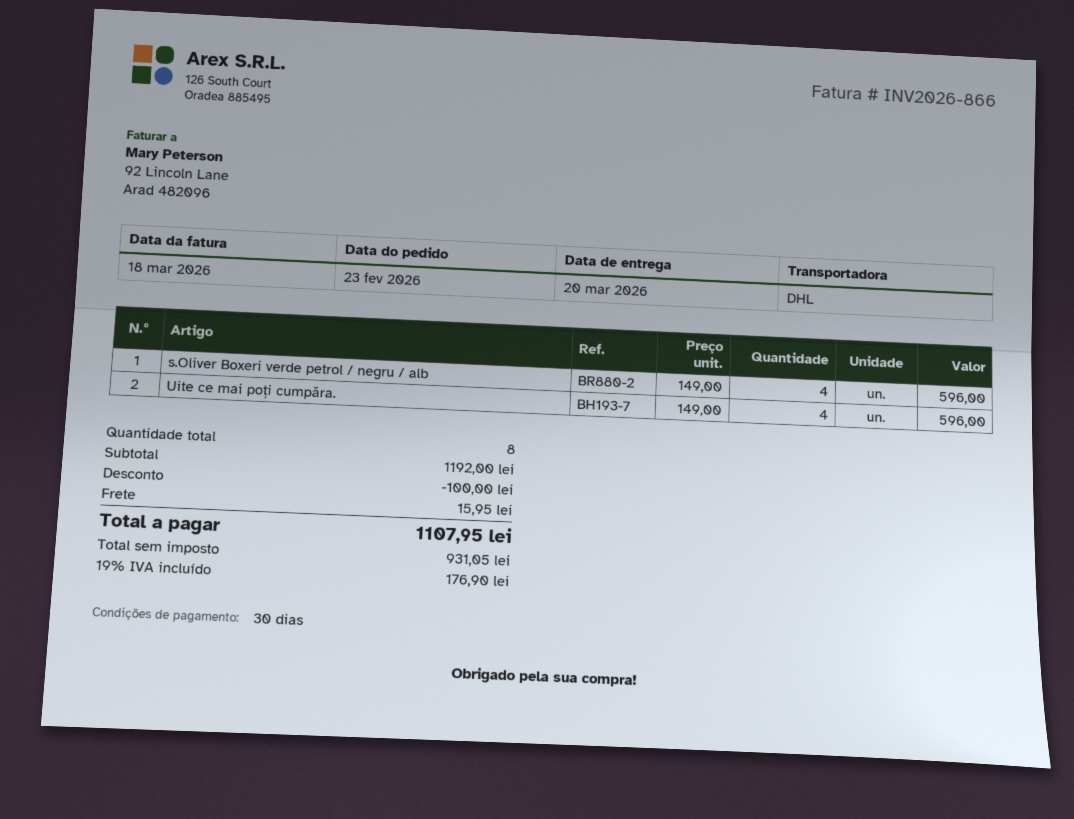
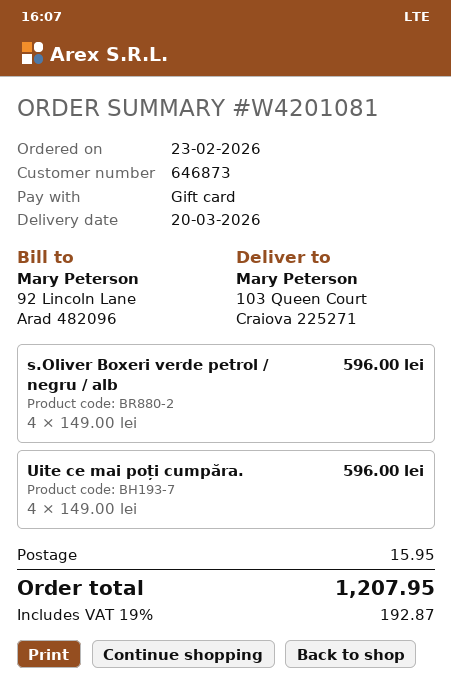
discount: 100.00 -> none
tax: 19% = 176.90 -> 19% = 192.87
total: 1107.95 -> 1207.95

